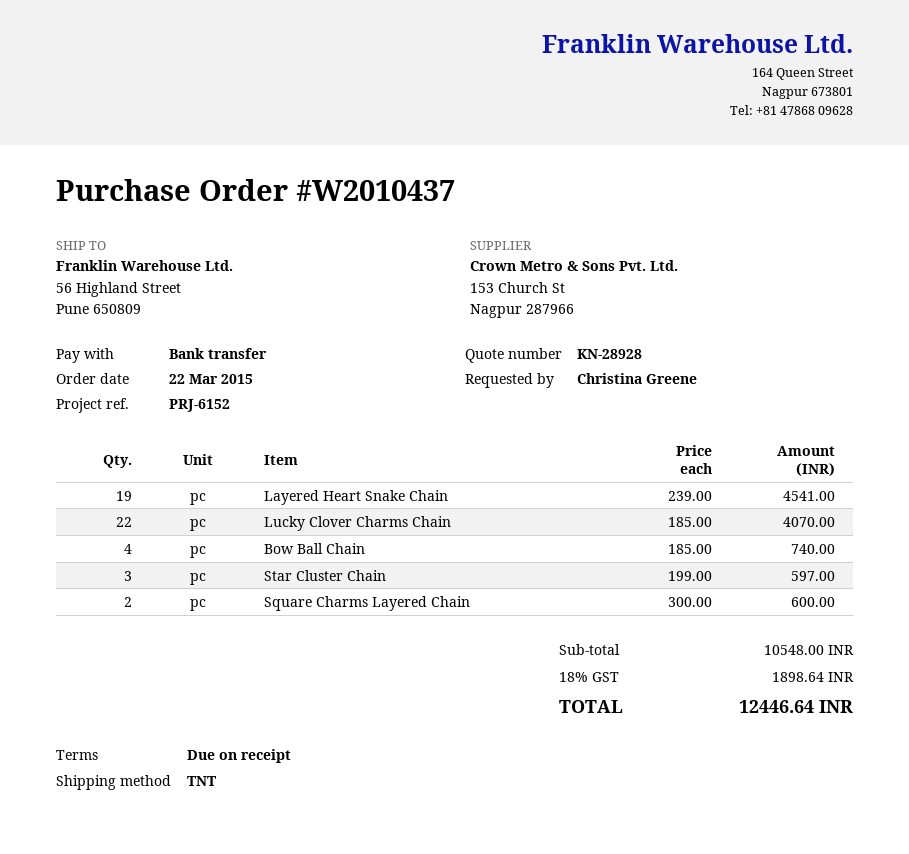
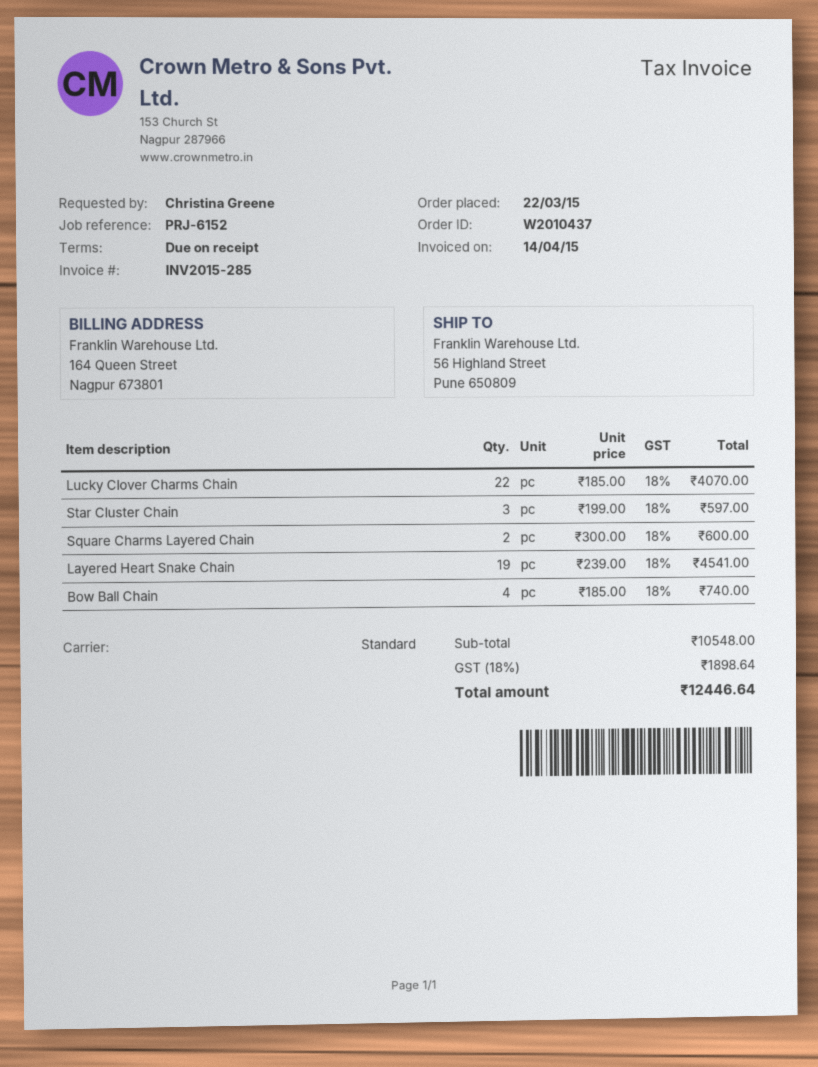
shipping method: TNT -> standard

